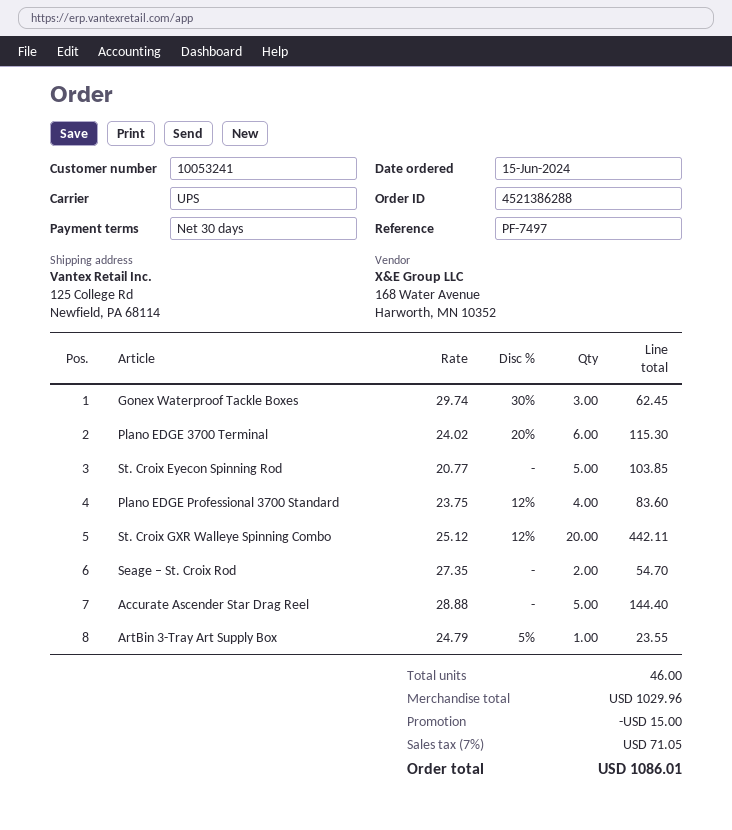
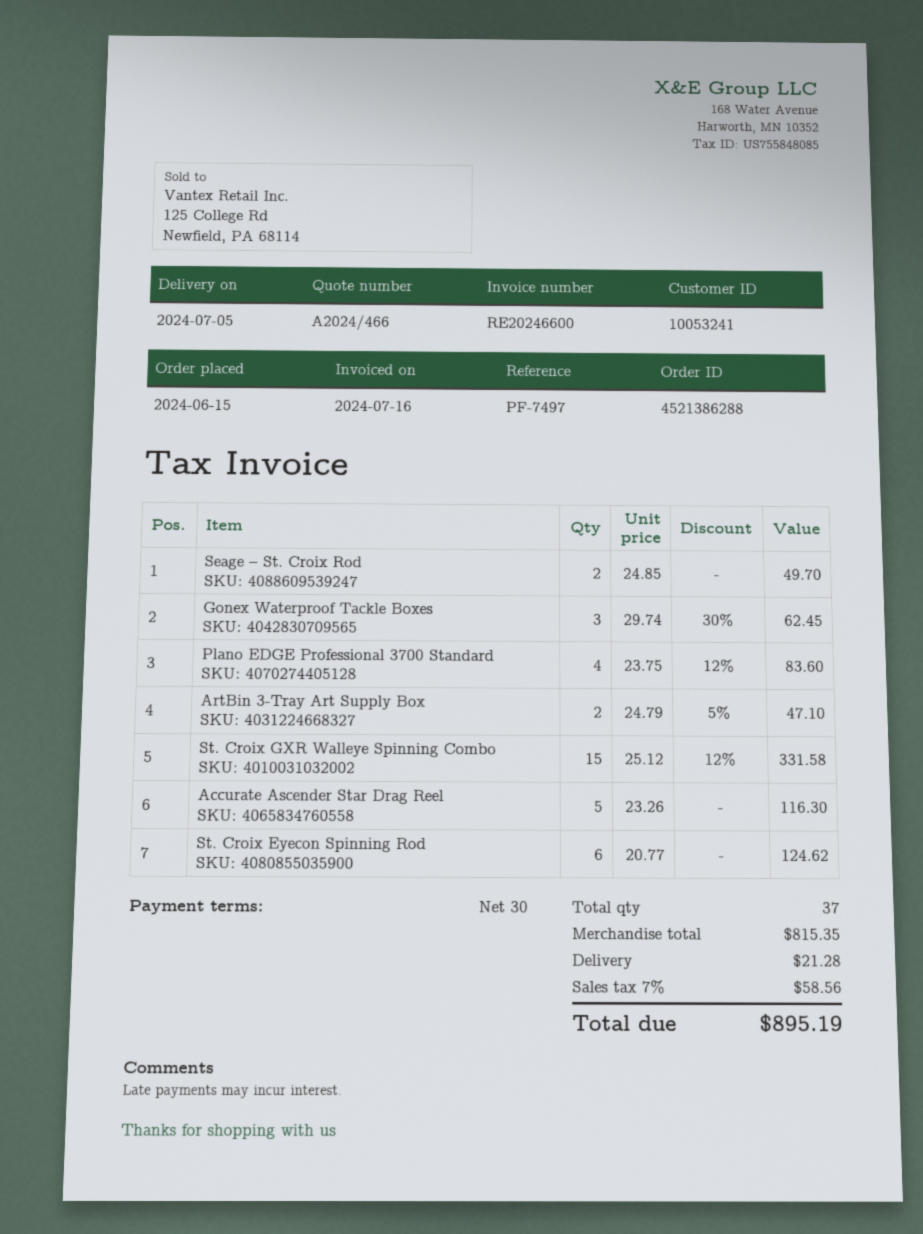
Plano EDGE 3700 Terminal: 6 x 24.02 - 20% = 115.30 -> none
St. Croix Eyecon Spinning Rod: 5 x 20.77 = 103.85 -> 6 x 20.77 = 124.62
St. Croix GXR Walleye Spinning Combo: 20 x 25.12 - 12% = 442.11 -> 15 x 25.12 - 12% = 331.58
Seage – St. Croix Rod: 2 x 27.35 = 54.70 -> 2 x 24.85 = 49.70
Accurate Ascender Star Drag Reel: 5 x 28.88 = 144.40 -> 5 x 23.26 = 116.30
ArtBin 3-Tray Art Supply Box: 1 x 24.79 - 5% = 23.55 -> 2 x 24.79 - 5% = 47.10
total quantity: 46 -> 37
subtotal: 1029.96 -> 815.35
discount: 15.00 -> none
shipping: none -> 21.28
tax: 7% = 71.05 -> 7% = 58.56
total: 1086.01 -> 895.19

